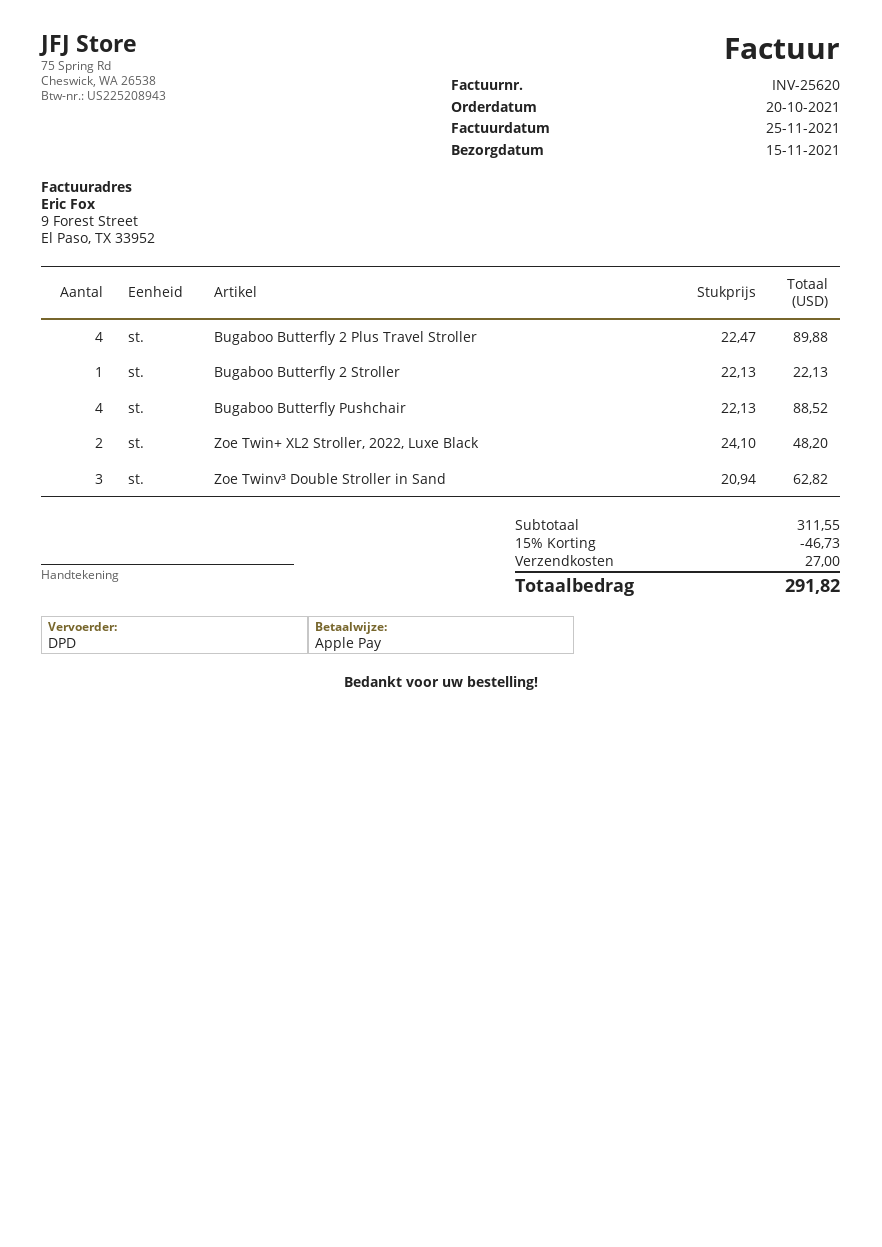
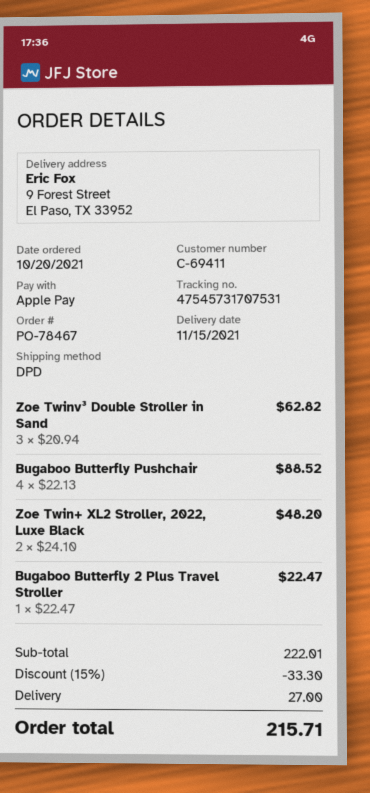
Bugaboo Butterfly 2 Plus Travel Stroller: 4 x 22.47 = 89.88 -> 1 x 22.47 = 22.47
Bugaboo Butterfly 2 Stroller: 1 x 22.13 = 22.13 -> none
subtotal: 311.55 -> 222.01
discount: 15% = 46.73 -> 15% = 33.30
total: 291.82 -> 215.71

